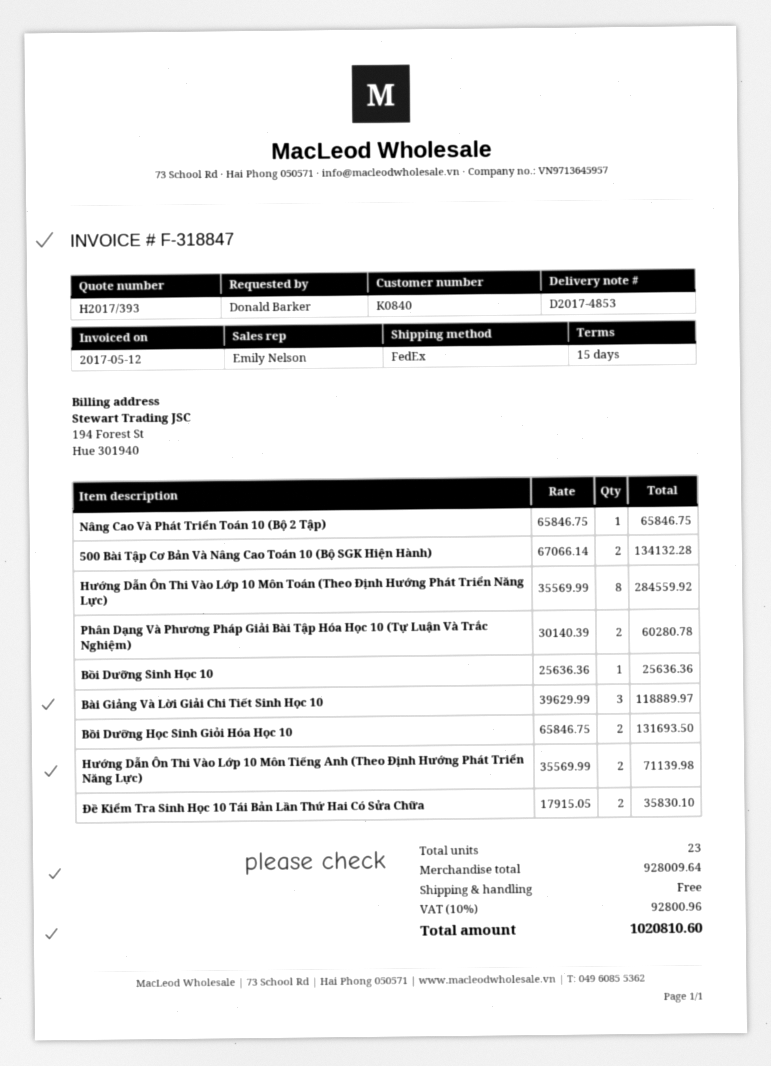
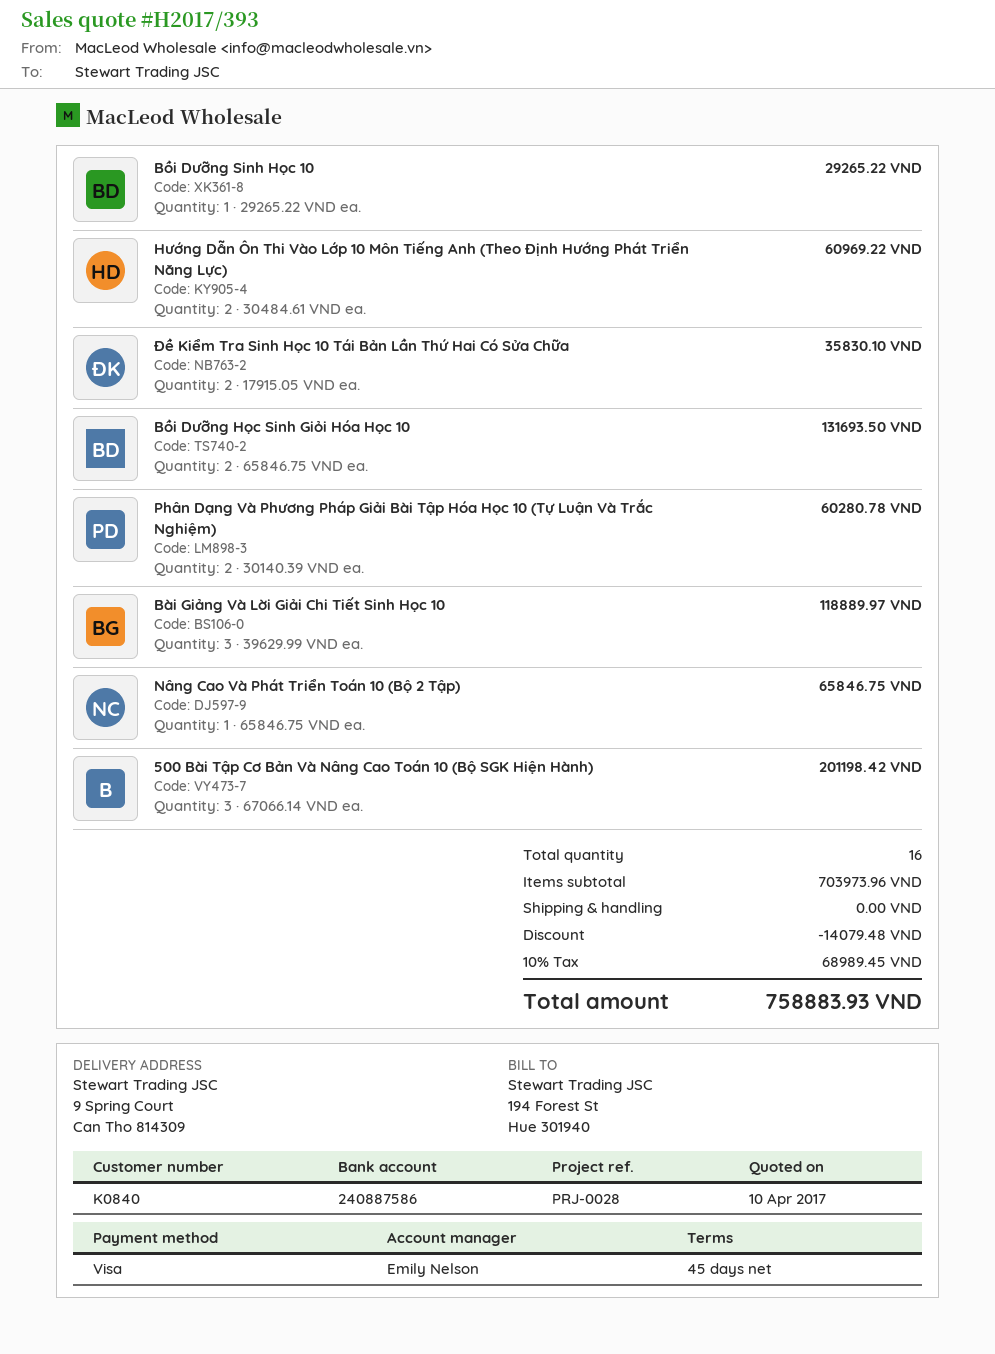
payment terms: 15 days -> 45 days
500 Bài Tập Cơ Bản Và Nâng Cao Toán 10 (Bộ SGK Hiện Hành): 2 x 67066.14 = 134132.28 -> 3 x 67066.14 = 201198.42
Hướng Dẫn Ôn Thi Vào Lớp 10 Môn Toán (Theo Định Hướng Phát Triển Năng Lực): 8 x 35569.99 = 284559.92 -> none
Bồi Dưỡng Sinh Học 10: 1 x 25636.36 = 25636.36 -> 1 x 29265.22 = 29265.22
Hướng Dẫn Ôn Thi Vào Lớp 10 Môn Tiếng Anh (Theo Định Hướng Phát Triển Năng Lực): 2 x 35569.99 = 71139.98 -> 2 x 30484.61 = 60969.22
total quantity: 23 -> 16
subtotal: 928009.64 -> 703973.96
discount: none -> 14079.48
tax: 10% = 92800.96 -> 10% = 68989.45
total: 1020810.60 -> 758883.93

